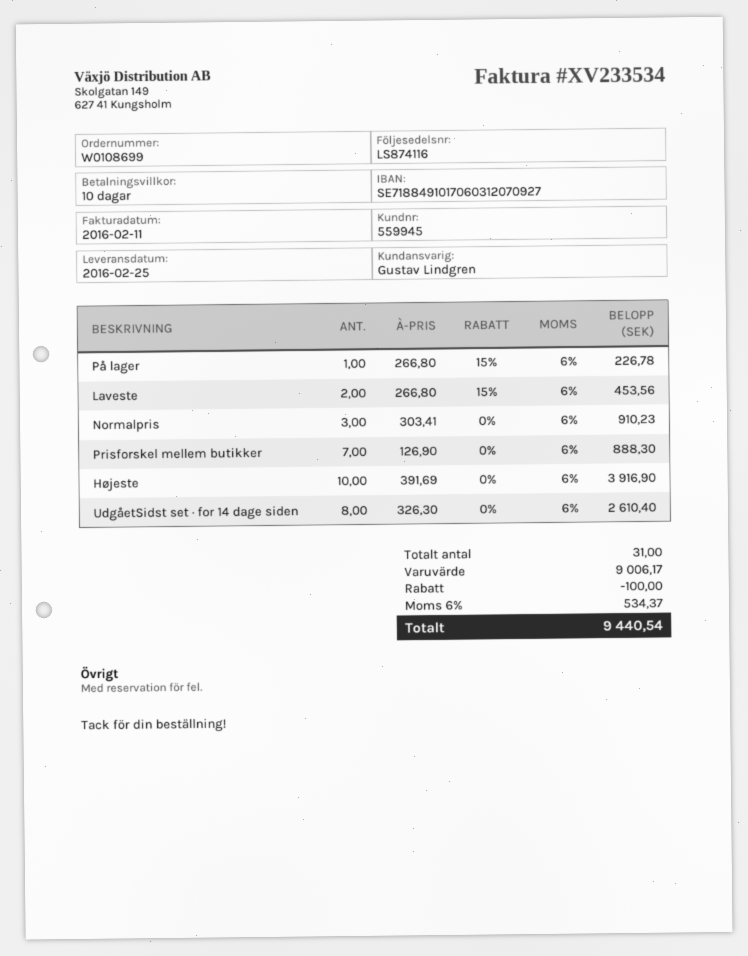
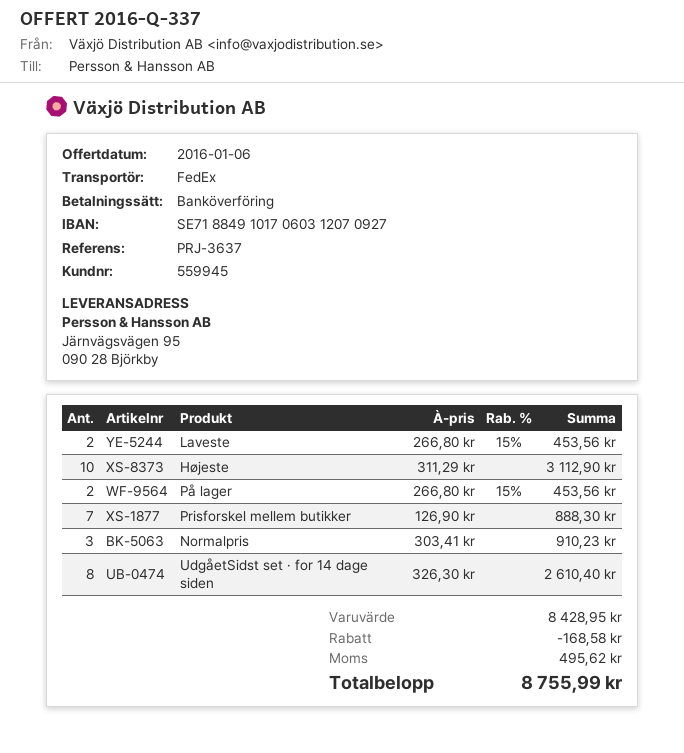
På lager: 1 x 266.80 - 15% = 226.78 -> 2 x 266.80 - 15% = 453.56
Højeste: 10 x 391.69 = 3916.90 -> 10 x 311.29 = 3112.90
subtotal: 9006.17 -> 8428.95
discount: 100.00 -> 168.58
tax: 534.37 -> 495.62
total: 9440.54 -> 8755.99

